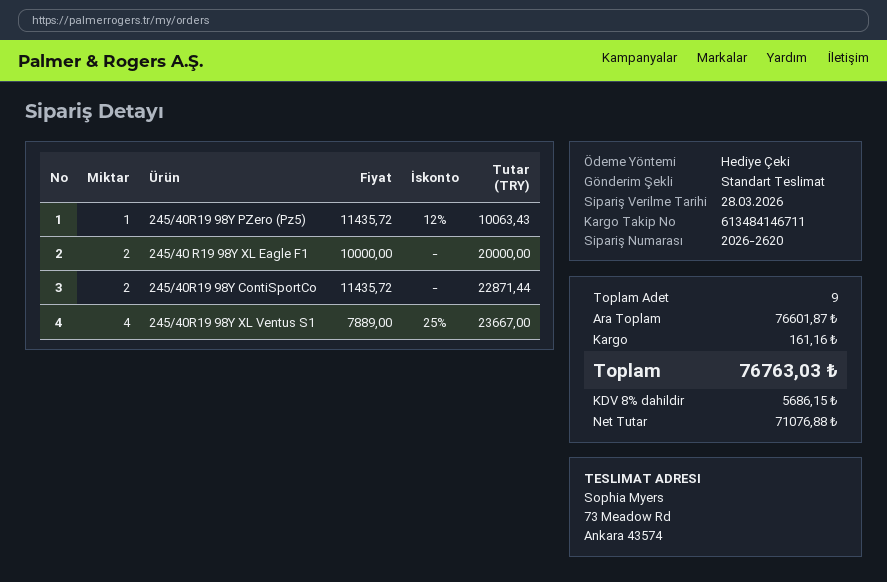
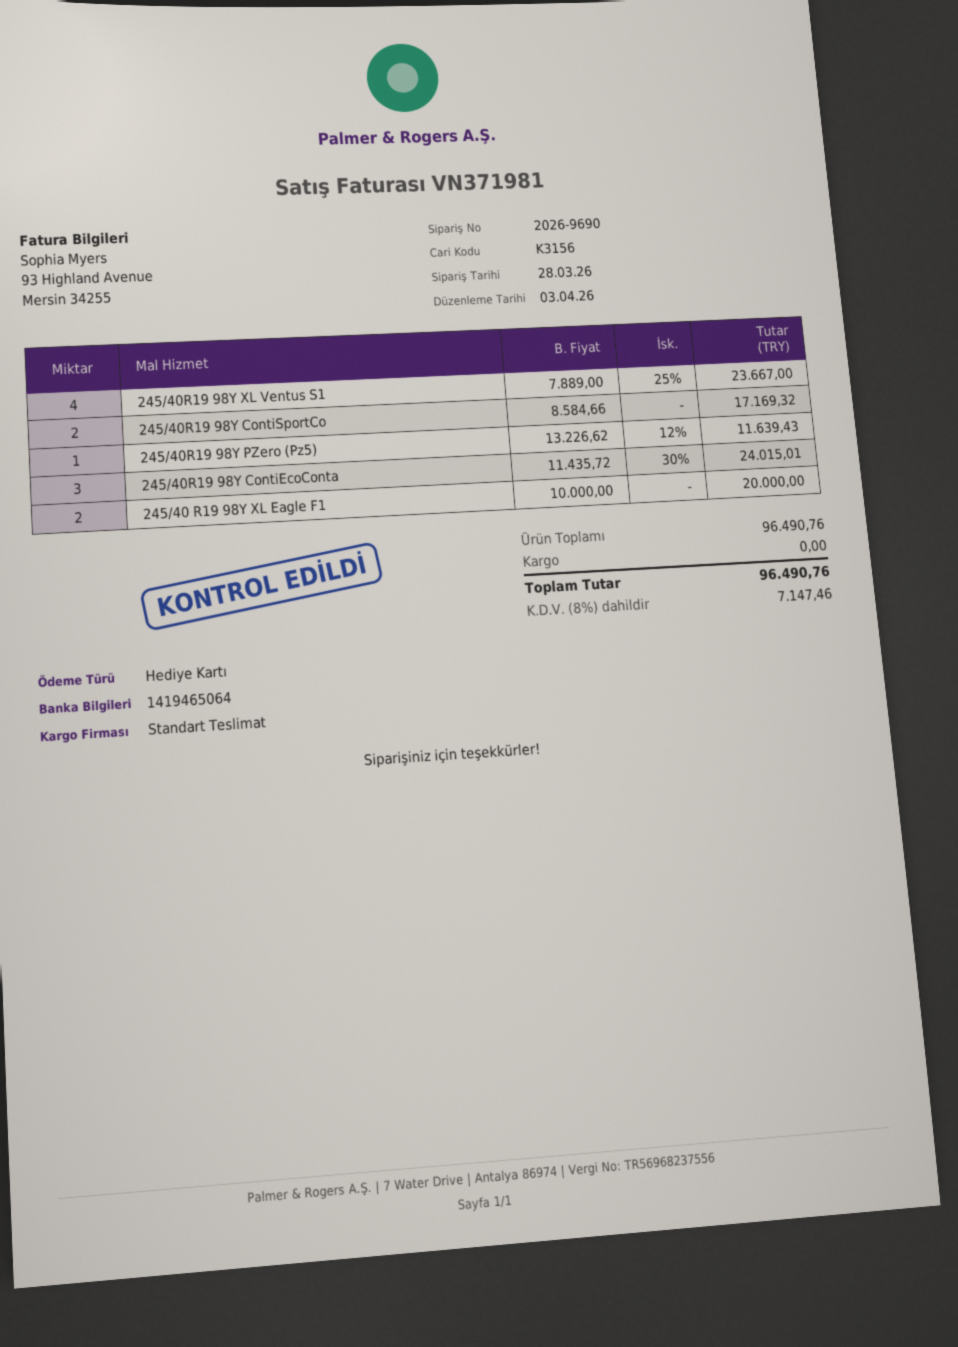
order number: 2026-2620 -> 2026-9690
245/40R19 98Y PZero (Pz5): 1 x 11435.72 - 12% = 10063.43 -> 1 x 13226.62 - 12% = 11639.43
245/40R19 98Y ContiSportCo: 2 x 11435.72 = 22871.44 -> 2 x 8584.66 = 17169.32
245/40R19 98Y ContiEcoConta: none -> 3 x 11435.72 - 30% = 24015.01
subtotal: 76601.87 -> 96490.76
shipping: 161.16 -> 0.00
tax: 8% = 5686.15 -> 8% = 7147.46
total: 76763.03 -> 96490.76

